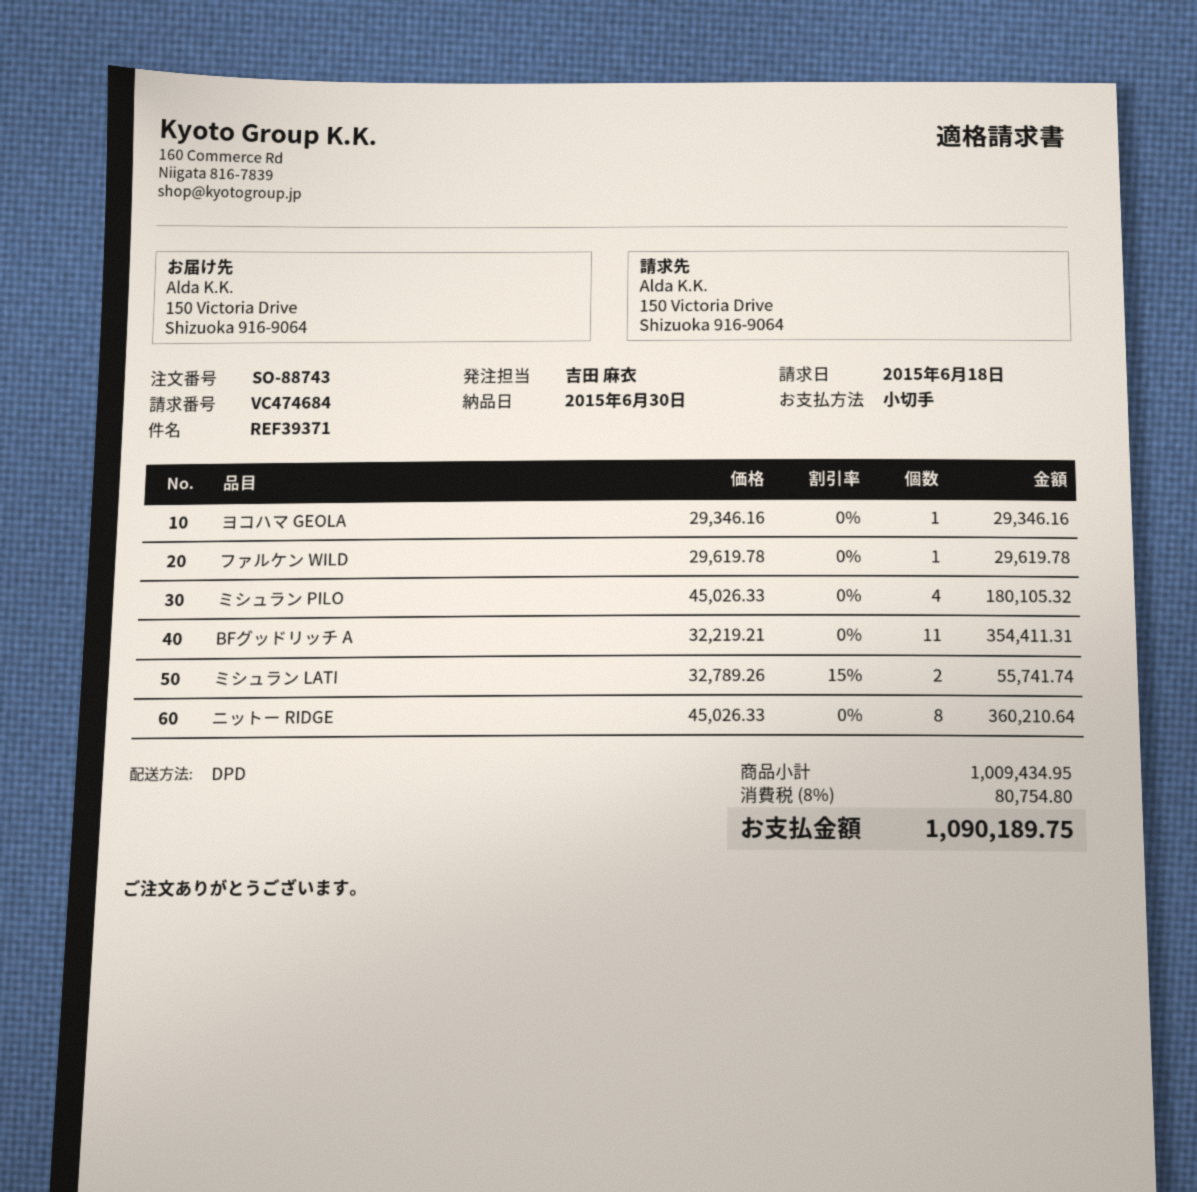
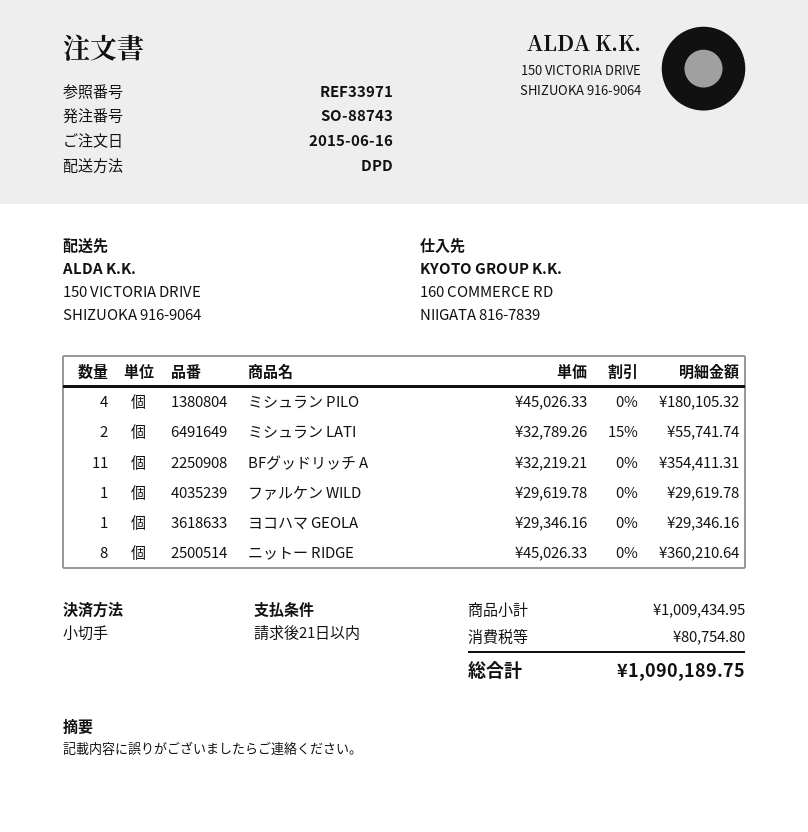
reference: REF39371 -> REF33971

